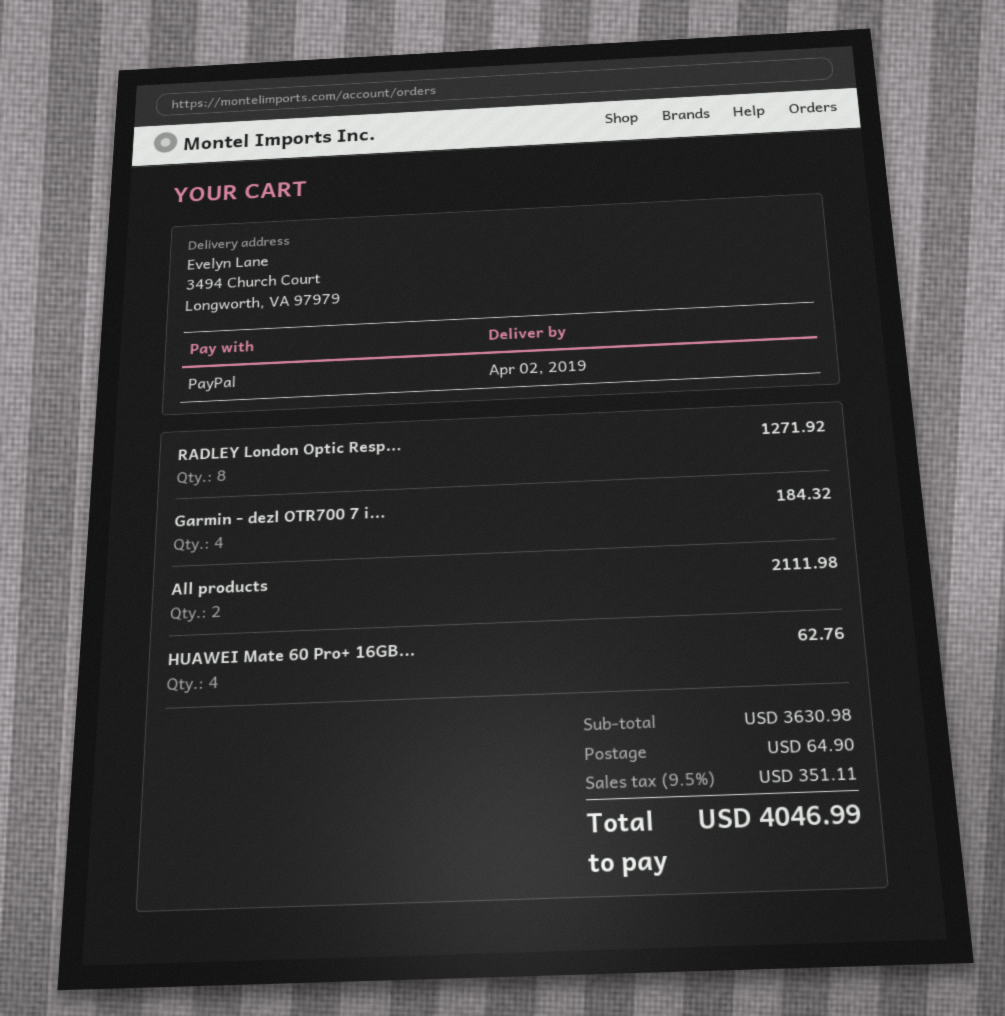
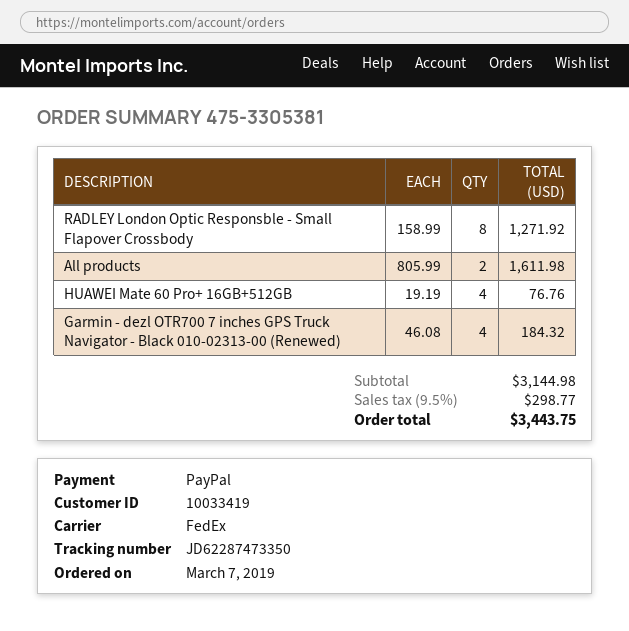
All products: 2 for 2111.98 -> 2 for 1611.98
HUAWEI Mate 60 Pro+ 16GB...: 4 for 62.76 -> 4 for 76.76
subtotal: 3630.98 -> 3144.98
shipping: 64.90 -> none
tax: 9.5% = 351.11 -> 9.5% = 298.77
total: 4046.99 -> 3443.75

